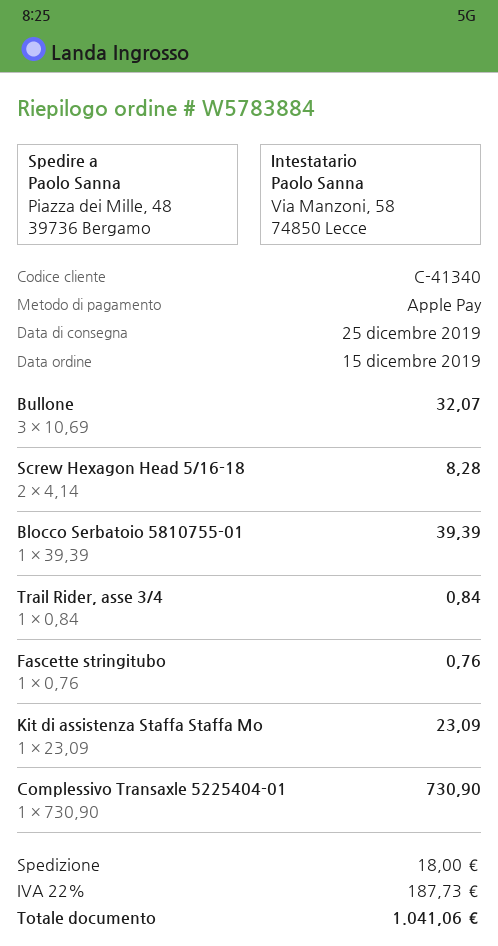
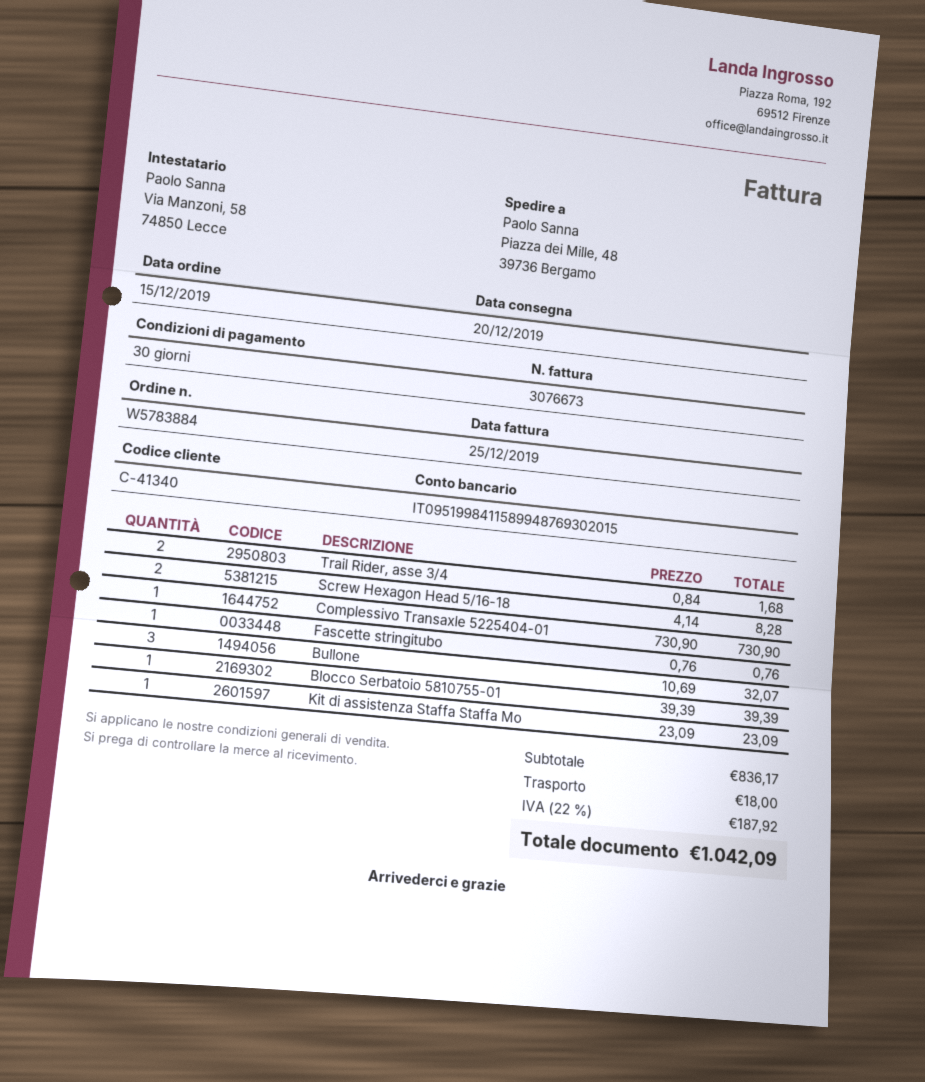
delivery date: 2019-12-25 -> 2019-12-20
Trail Rider, asse 3/4: 1 x 0.84 = 0.84 -> 2 x 0.84 = 1.68
tax: 22% = 187.73 -> 22% = 187.92
total: 1041.06 -> 1042.09

